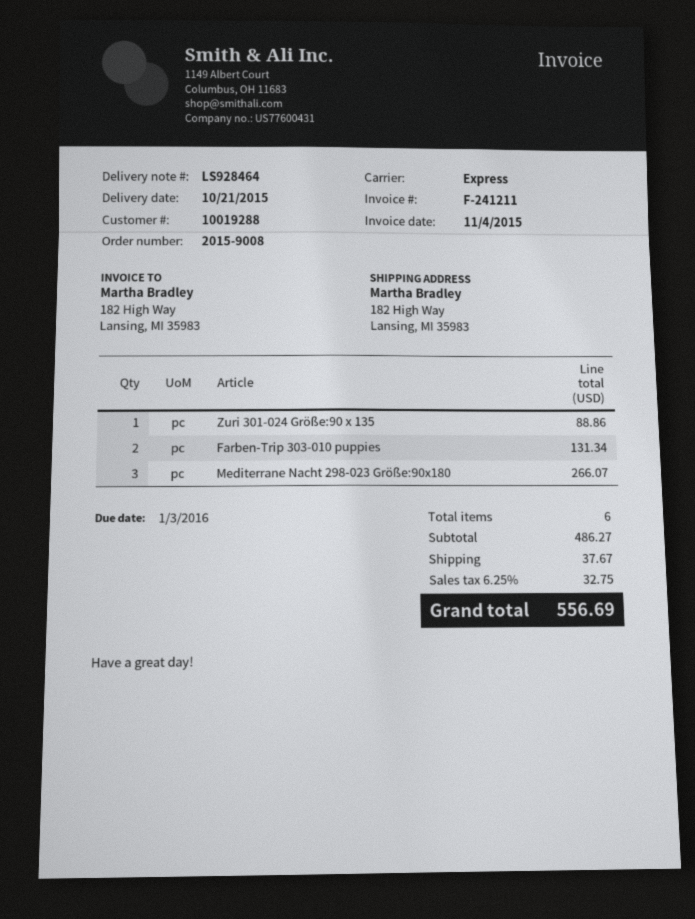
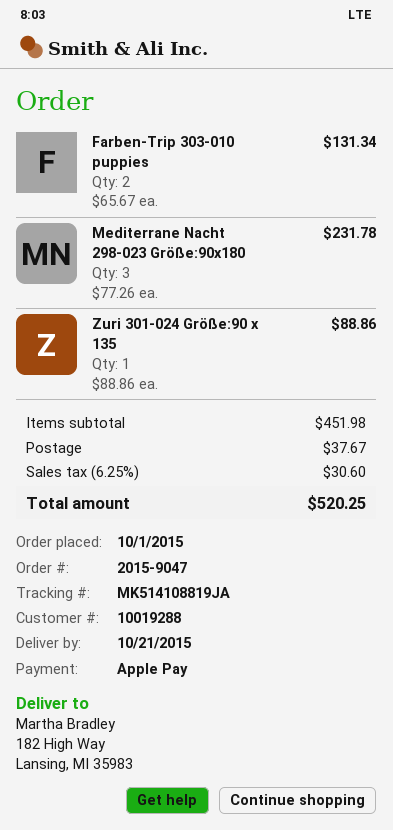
order number: 2015-9008 -> 2015-9047
Mediterrane Nacht 298-023 Größe:90x180: 3 for 266.07 -> 3 for 231.78
subtotal: 486.27 -> 451.98
tax: 6.25% = 32.75 -> 6.25% = 30.60
total: 556.69 -> 520.25

